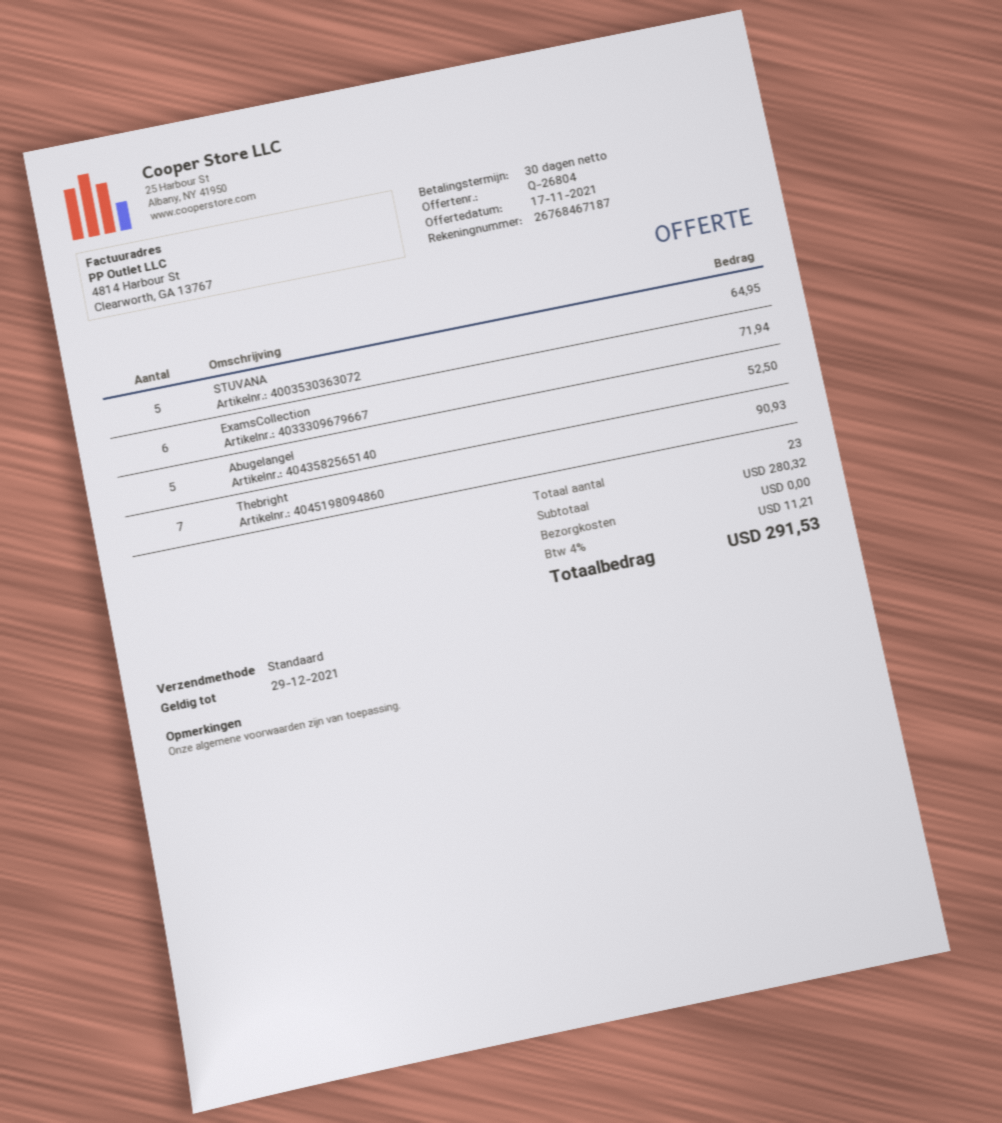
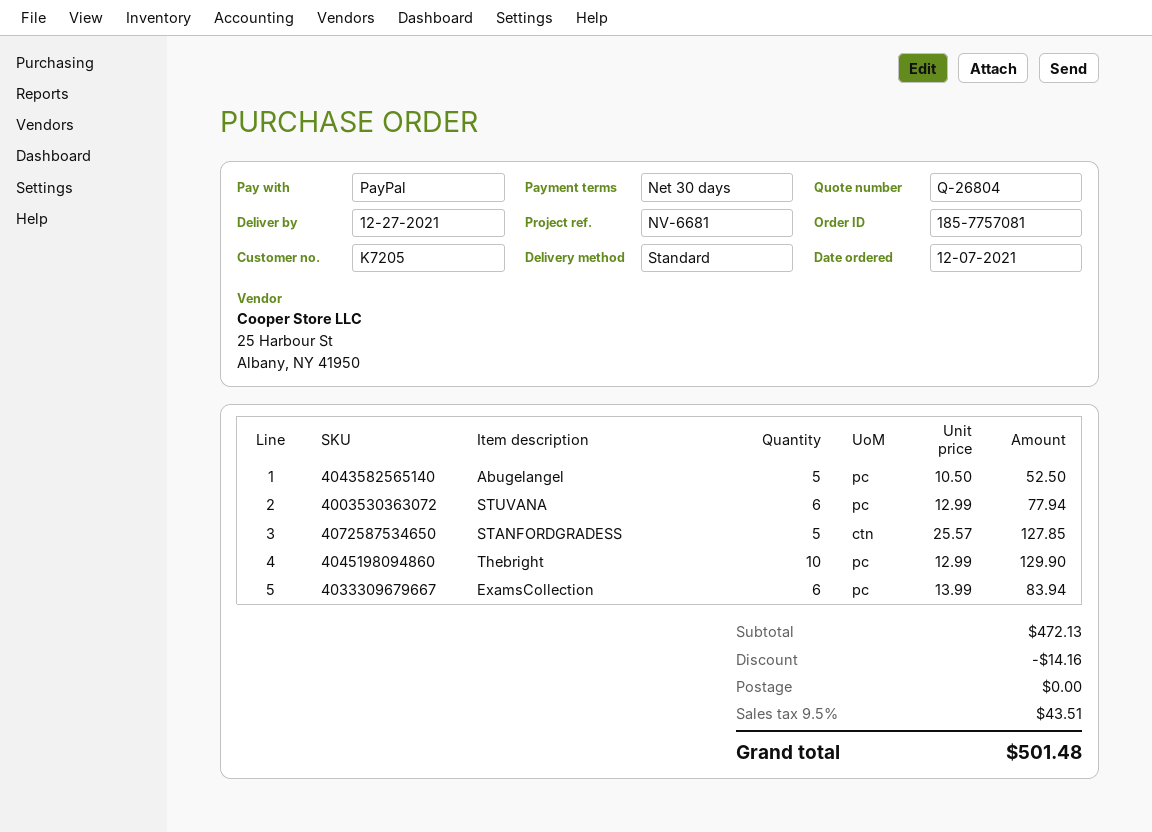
STUVANA: 5 for 64.95 -> 6 for 77.94
ExamsCollection: 6 for 71.94 -> 6 for 83.94
Thebright: 7 for 90.93 -> 10 for 129.90
STANFORDGRADESS: none -> 5 for 127.85
subtotal: 280.32 -> 472.13
discount: none -> 14.16
tax: 4% = 11.21 -> 9.5% = 43.51
total: 291.53 -> 501.48

